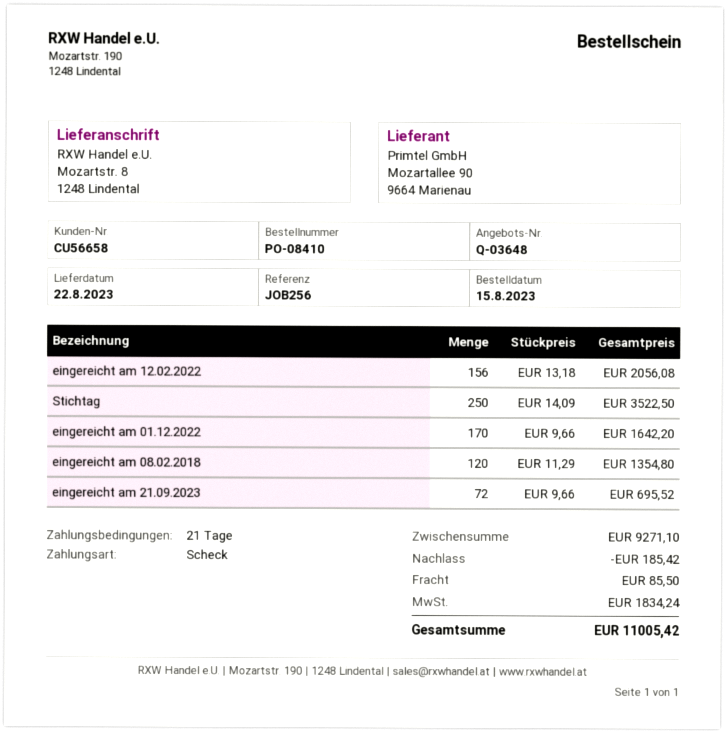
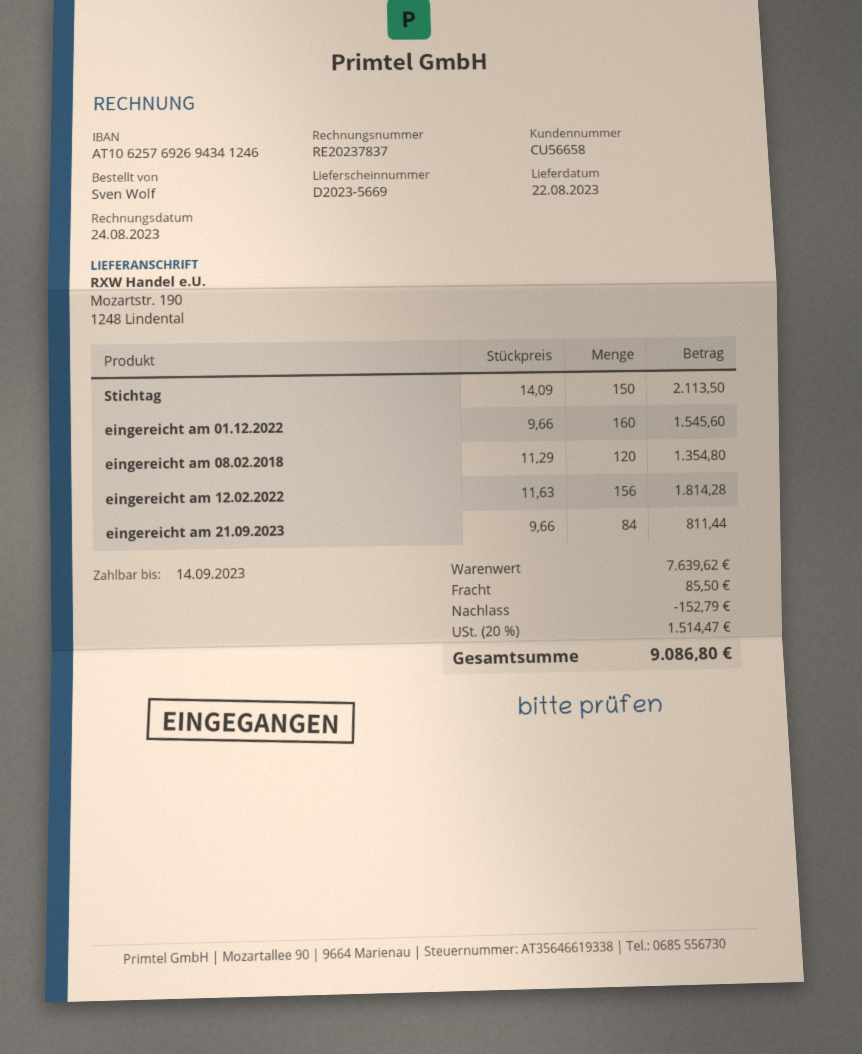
ship to: Mozartstr. 8, 1248 Lindental -> Mozartstr. 190, 1248 Lindental
eingereicht am 12.02.2022: 156 x 13.18 = 2056.08 -> 156 x 11.63 = 1814.28
Stichtag: 250 x 14.09 = 3522.50 -> 150 x 14.09 = 2113.50
eingereicht am 01.12.2022: 170 x 9.66 = 1642.20 -> 160 x 9.66 = 1545.60
eingereicht am 21.09.2023: 72 x 9.66 = 695.52 -> 84 x 9.66 = 811.44
subtotal: 9271.10 -> 7639.62
discount: 185.42 -> 152.79
tax: 1834.24 -> 1514.47
total: 11005.42 -> 9086.80

